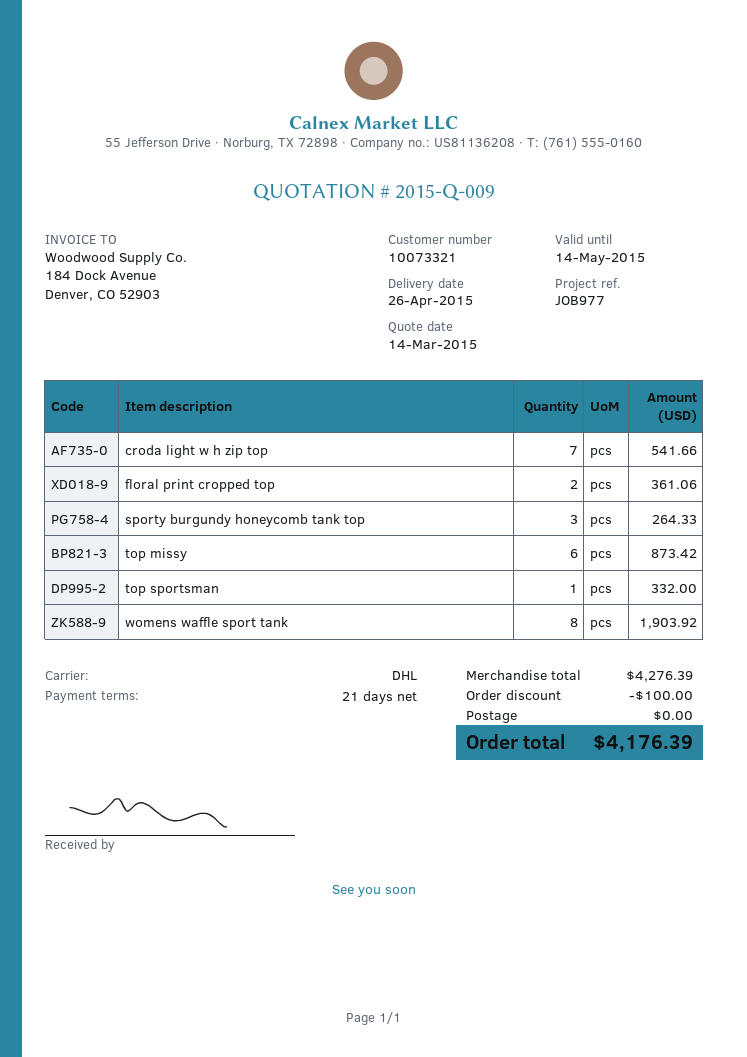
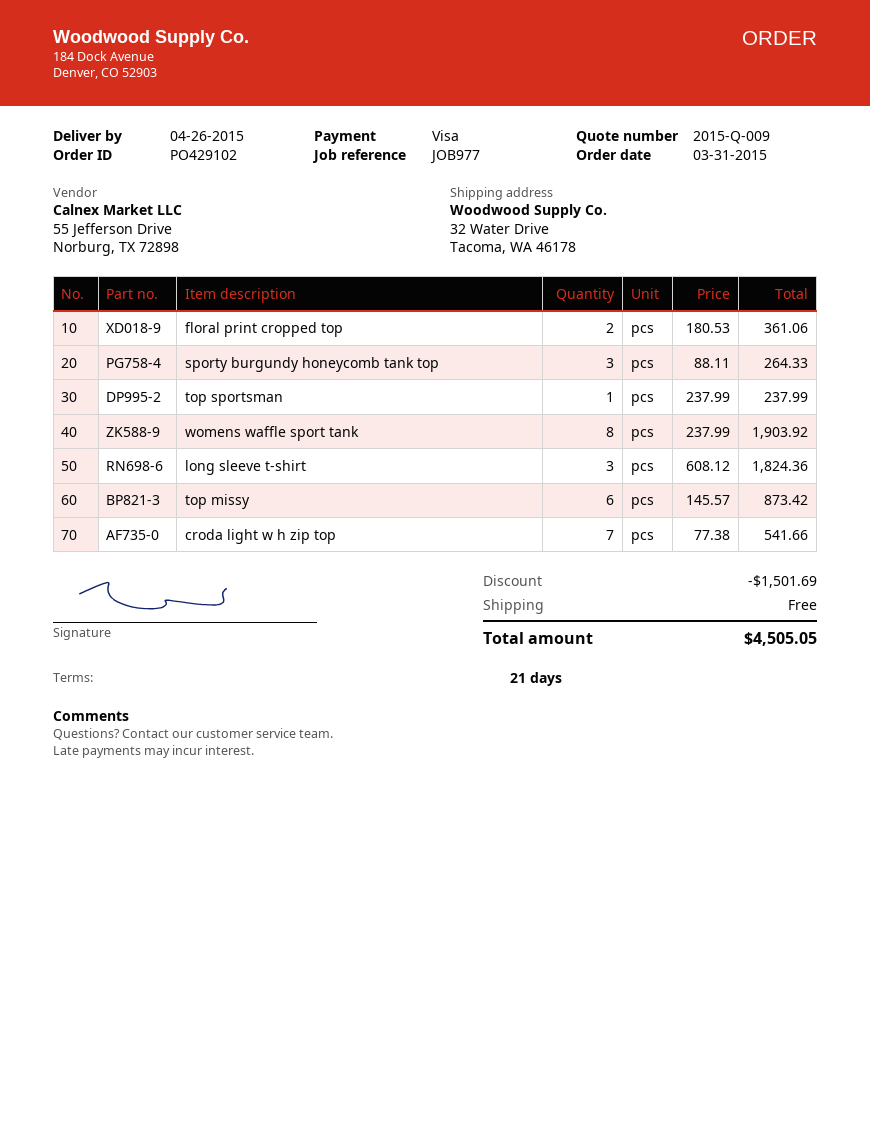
top sportsman: 1 for 332.00 -> 1 for 237.99
long sleeve t-shirt: none -> 3 for 1824.36
discount: 100.00 -> 1501.69
total: 4176.39 -> 4505.05

